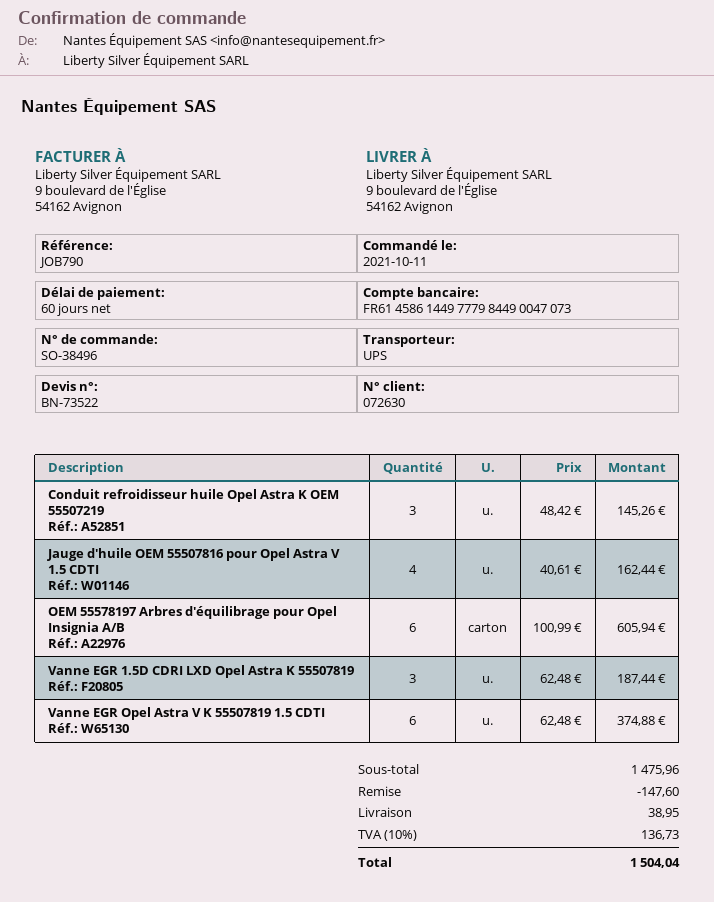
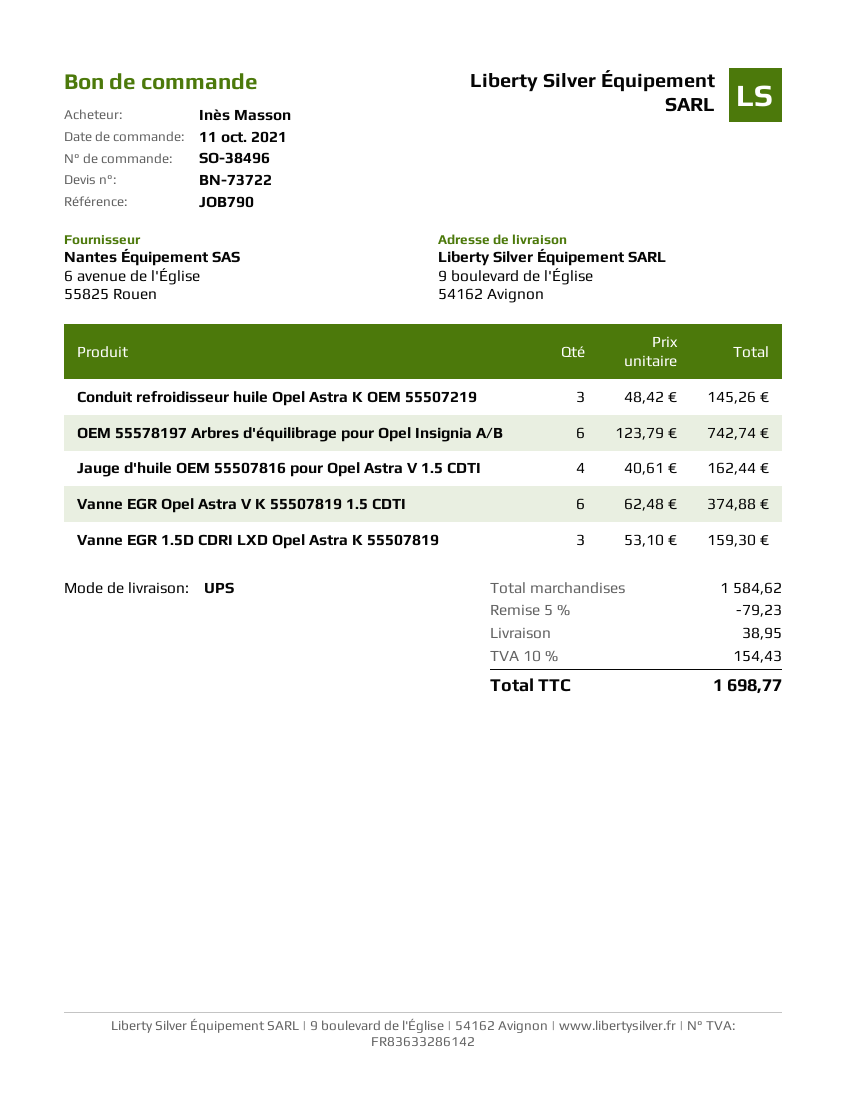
quote number: BN-73522 -> BN-73722
OEM 55578197 Arbres d'équilibrage pour Opel Insignia A/B: 6 x 100.99 = 605.94 -> 6 x 123.79 = 742.74
Vanne EGR 1.5D CDRI LXD Opel Astra K 55507819: 3 x 62.48 = 187.44 -> 3 x 53.10 = 159.30
subtotal: 1475.96 -> 1584.62
discount: 147.60 -> 79.23
tax: 10% = 136.73 -> 10% = 154.43
total: 1504.04 -> 1698.77

